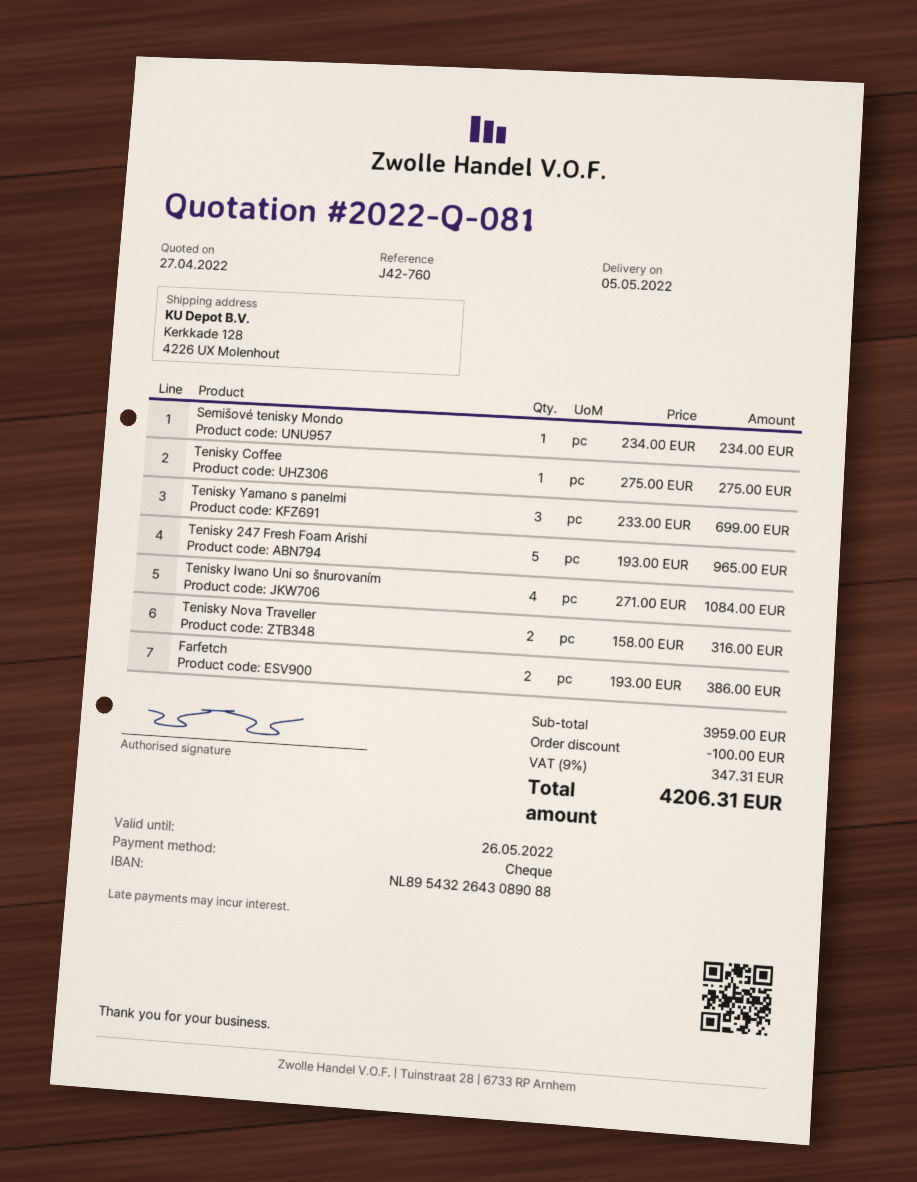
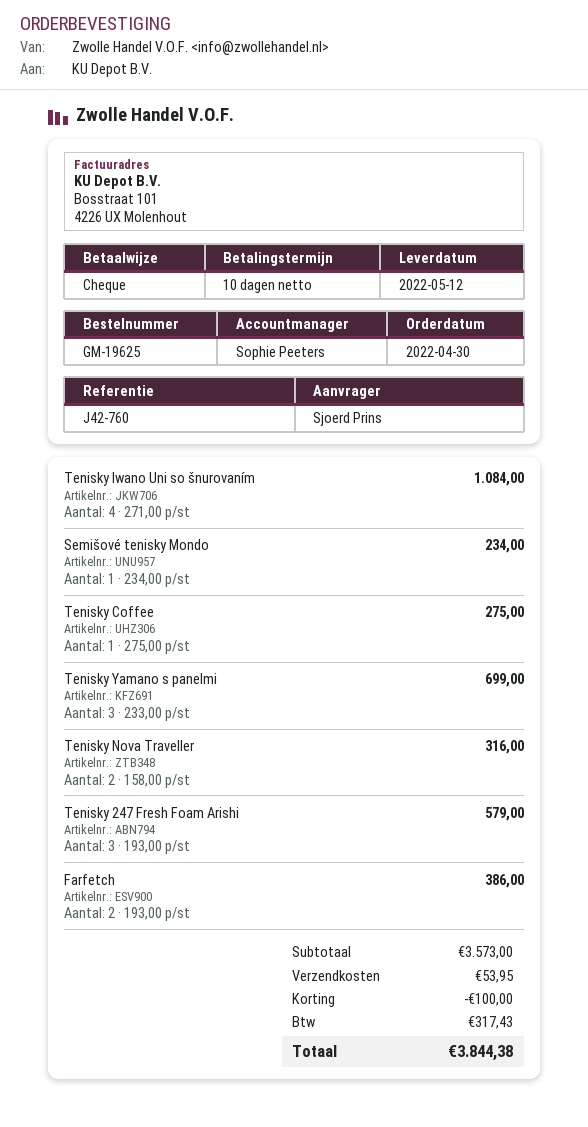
delivery date: 2022-05-05 -> 2022-05-12
Tenisky 247 Fresh Foam Arishi: 5 x 193.00 = 965.00 -> 3 x 193.00 = 579.00
subtotal: 3959.00 -> 3573.00
shipping: none -> 53.95
tax: 347.31 -> 317.43
total: 4206.31 -> 3844.38

